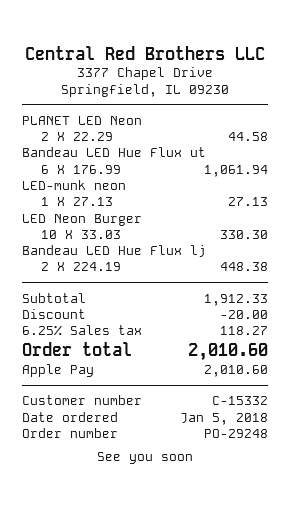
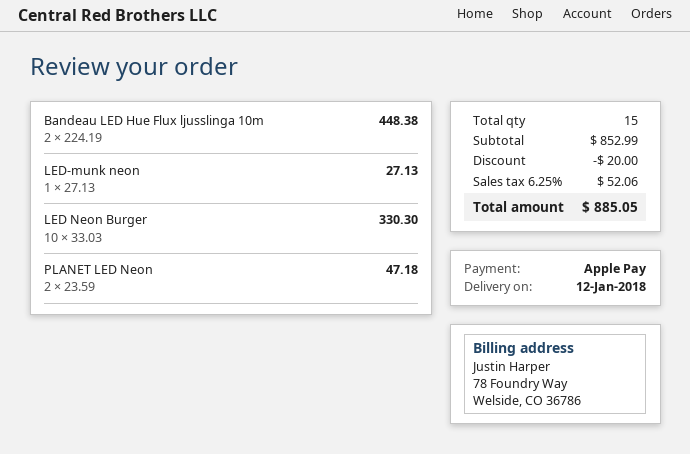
PLANET LED Neon: 2 x 22.29 = 44.58 -> 2 x 23.59 = 47.18
Bandeau LED Hue Flux ut: 6 x 176.99 = 1061.94 -> none
subtotal: 1912.33 -> 852.99
tax: 6.25% = 118.27 -> 6.25% = 52.06
total: 2010.60 -> 885.05

